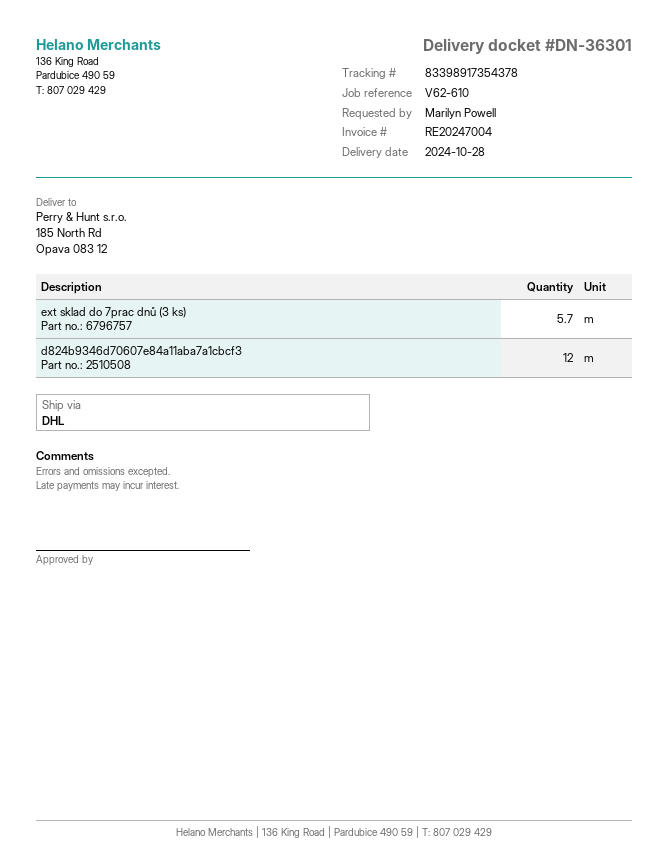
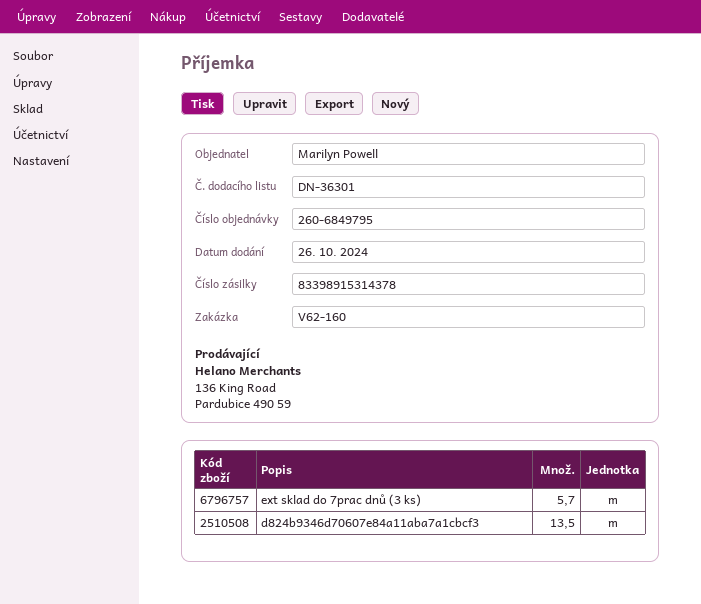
delivery date: 2024-10-28 -> 2024-10-26
reference: V62-610 -> V62-160
tracking number: 83398917354378 -> 83398915314378
d824b9346d70607e84a11aba7a1cbcf3: 12 -> 13.5

